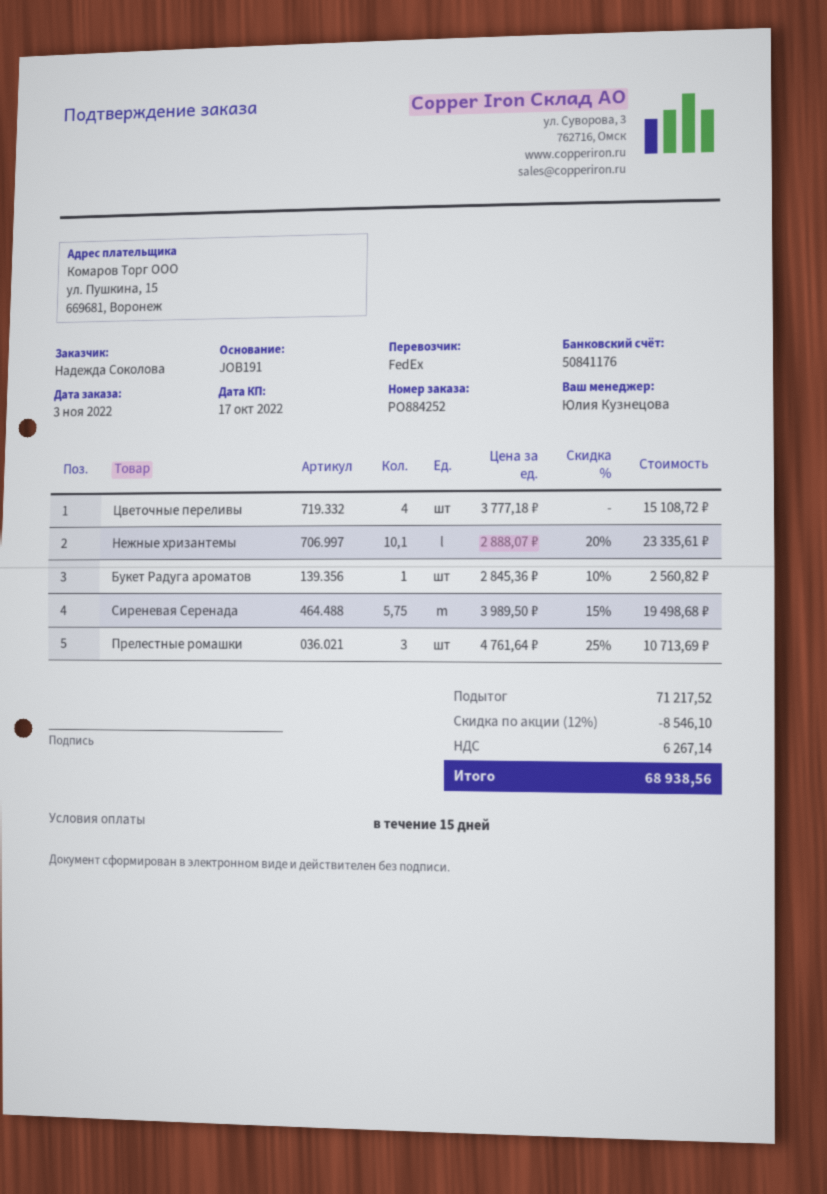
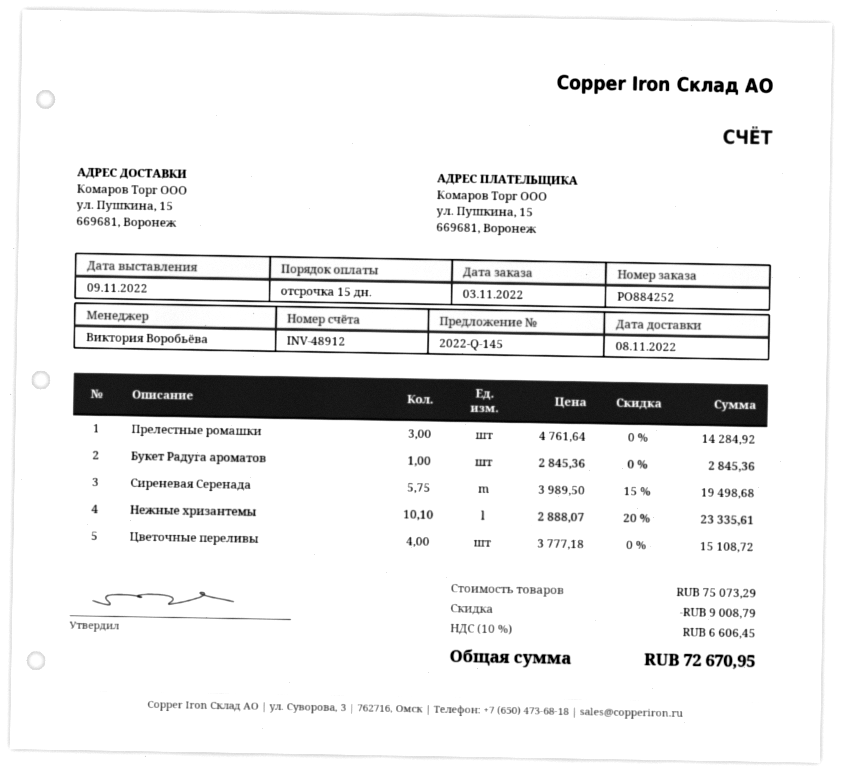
sales rep: Юлия Кузнецова -> Виктория Воробьёва
Букет Радуга ароматов: 1 x 2845.36 - 10% = 2560.82 -> 1 x 2845.36 = 2845.36
Прелестные ромашки: 3 x 4761.64 - 25% = 10713.69 -> 3 x 4761.64 = 14284.92
subtotal: 71217.52 -> 75073.29
discount: 8546.10 -> 9008.79
tax: 6267.14 -> 6606.45
total: 68938.56 -> 72670.95

